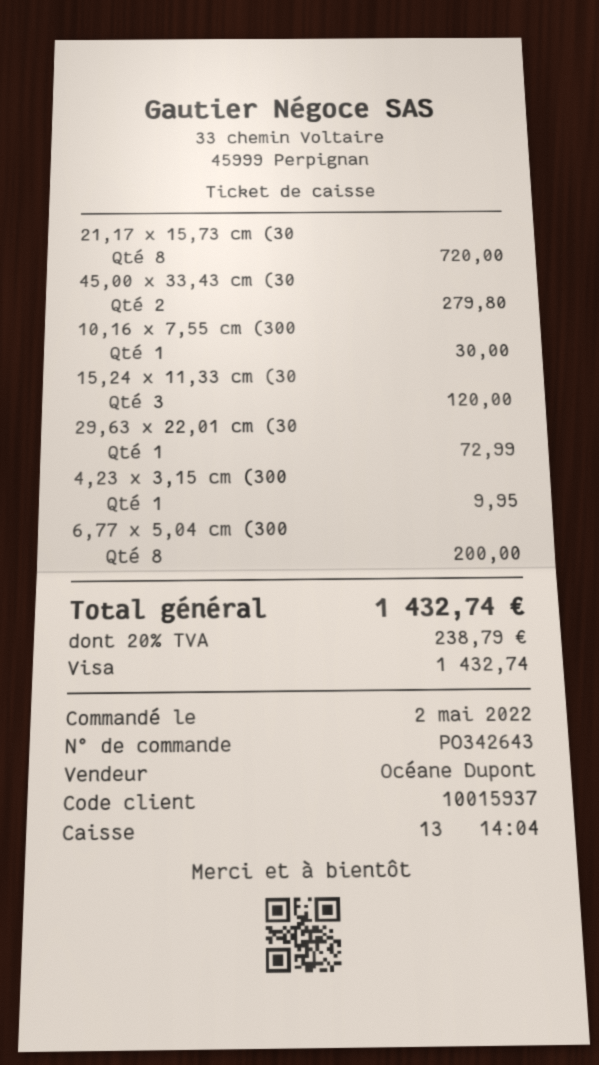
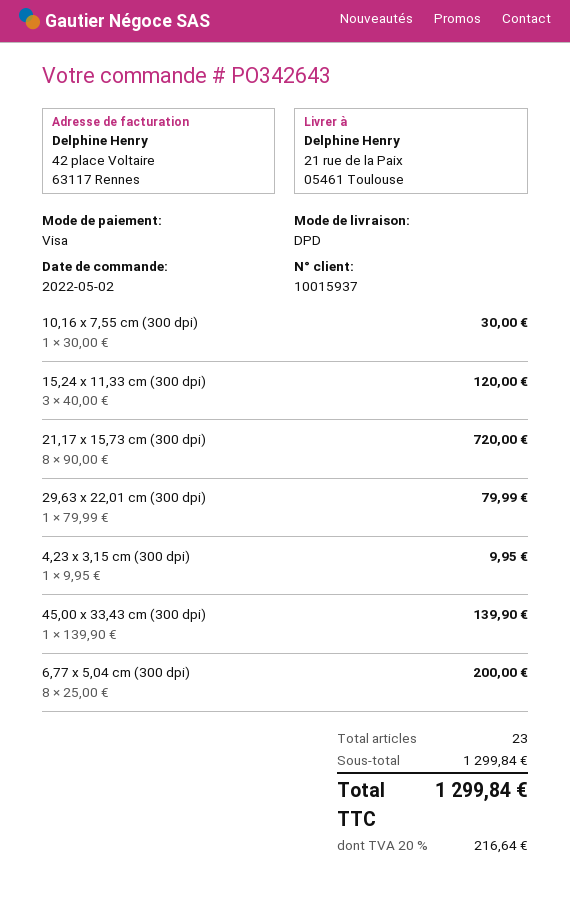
45,00 x 33,43 cm (30: 2 for 279.80 -> 1 for 139.90
29,63 x 22,01 cm (30: 1 for 72.99 -> 1 for 79.99
tax: 20% = 238.79 -> 20% = 216.64
total: 1432.74 -> 1299.84

